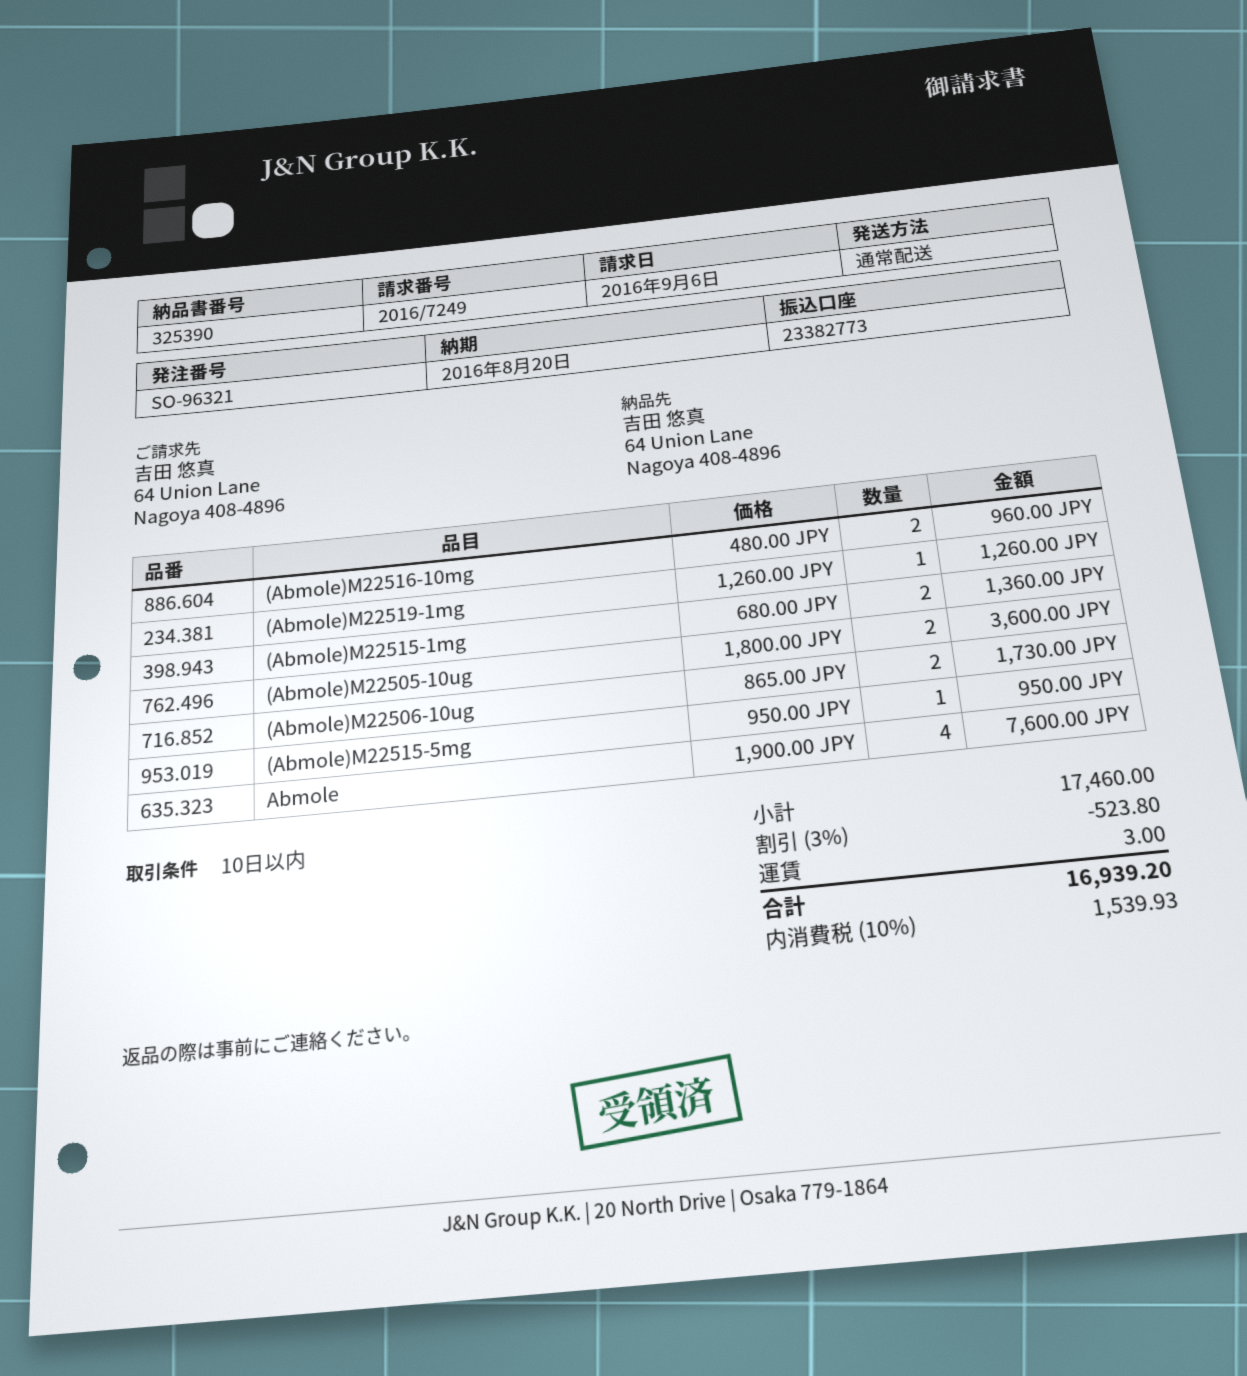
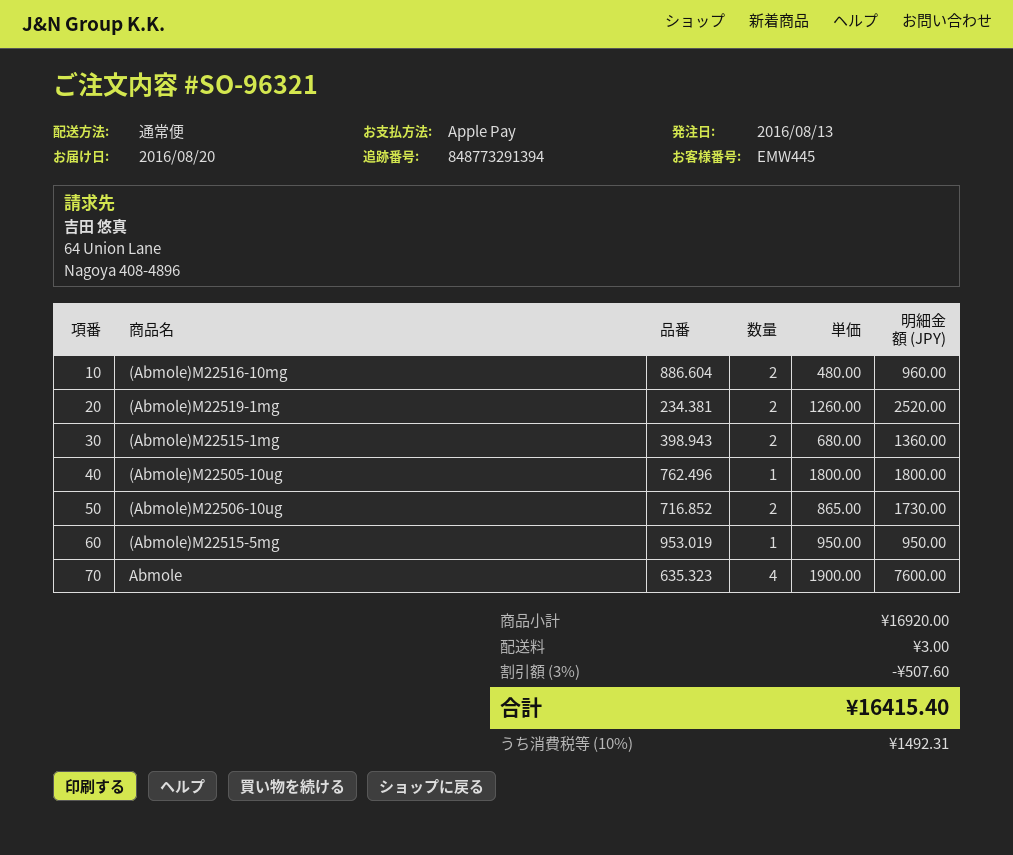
(Abmole)M22519-1mg: 1 x 1260.00 = 1260.00 -> 2 x 1260.00 = 2520.00
(Abmole)M22505-10ug: 2 x 1800.00 = 3600.00 -> 1 x 1800.00 = 1800.00
subtotal: 17460.00 -> 16920.00
discount: 3% = 523.80 -> 3% = 507.60
tax: 10% = 1539.93 -> 10% = 1492.31
total: 16939.20 -> 16415.40

